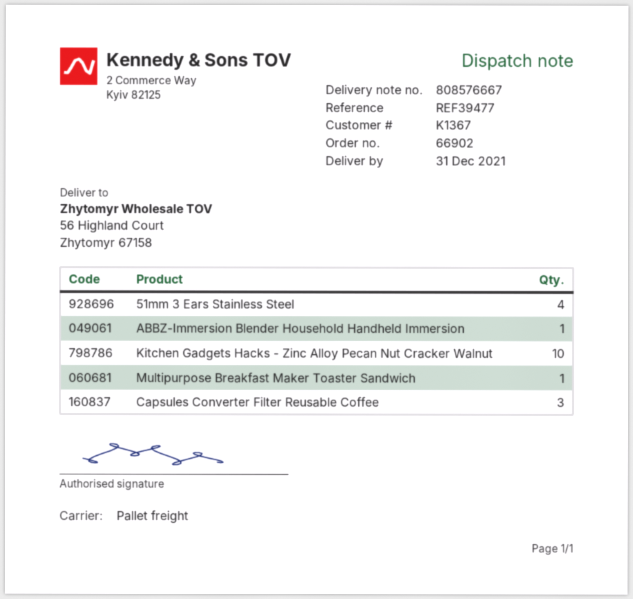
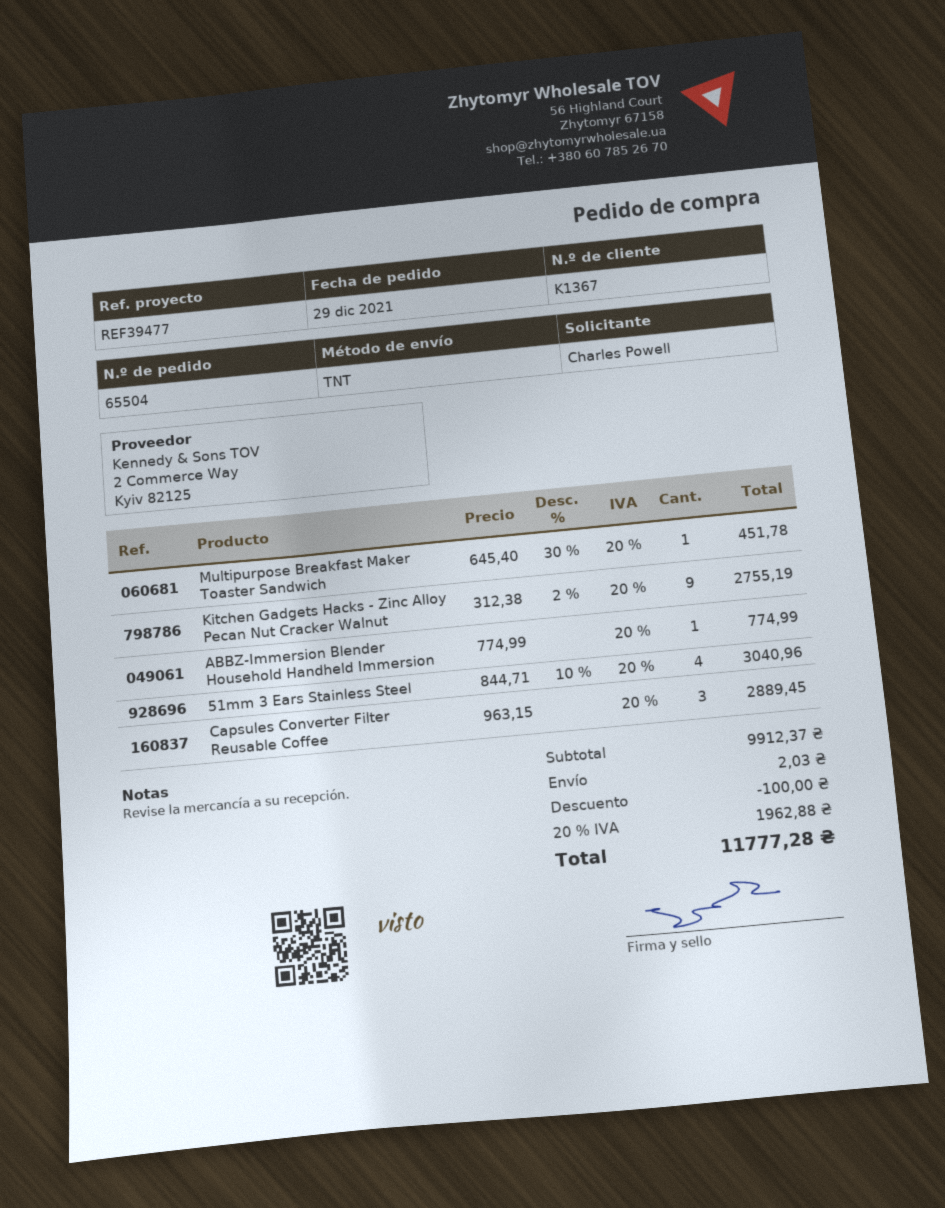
order number: 66902 -> 65504
shipping method: pallet freight -> TNT
Kitchen Gadgets Hacks - Zinc Alloy Pecan Nut Cracker Walnut: 10 -> 9

